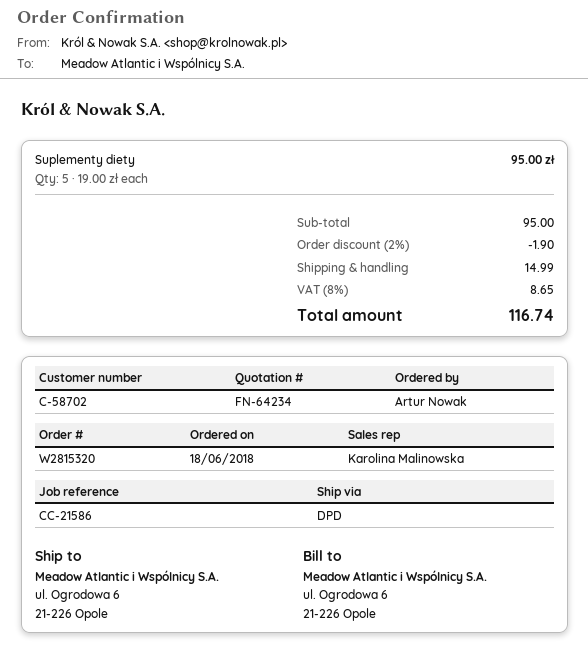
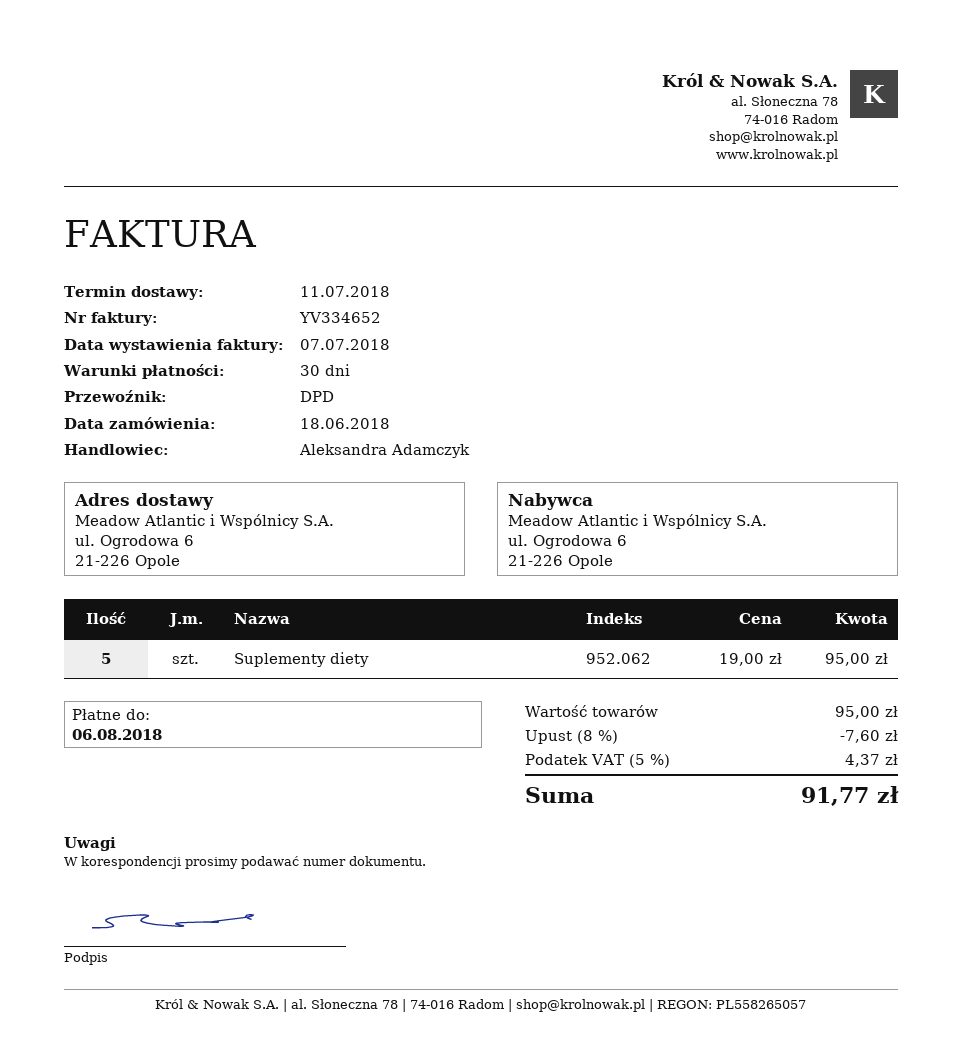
sales rep: Karolina Malinowska -> Aleksandra Adamczyk
discount: 2% = 1.90 -> 8% = 7.60
shipping: 14.99 -> none
tax: 8% = 8.65 -> 5% = 4.37
total: 116.74 -> 91.77

